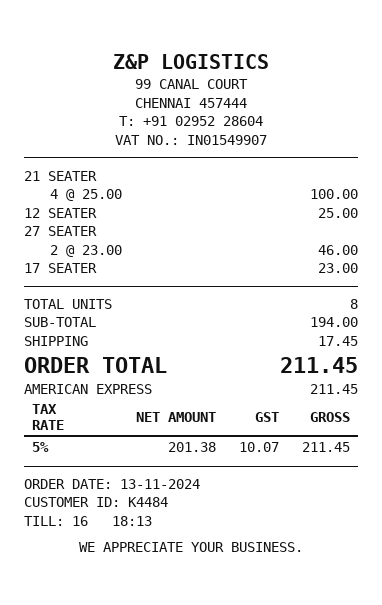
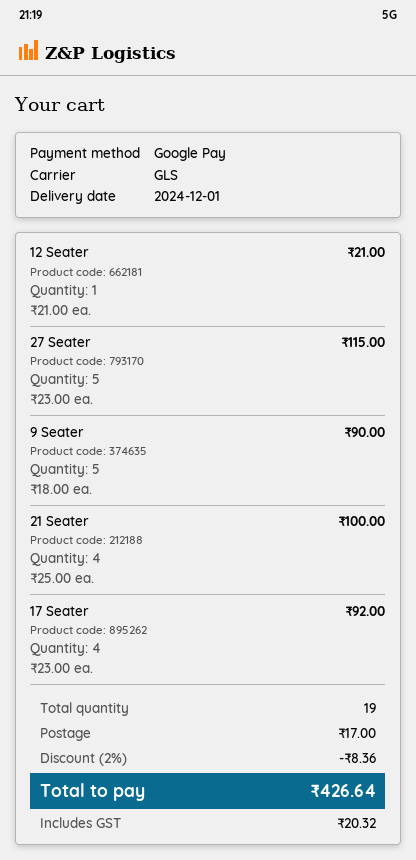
payment method: American Express -> Google Pay
12 SEATER: 1 x 25.00 = 25.00 -> 1 x 21.00 = 21.00
27 SEATER: 2 x 23.00 = 46.00 -> 5 x 23.00 = 115.00
17 SEATER: 1 x 23.00 = 23.00 -> 4 x 23.00 = 92.00
9 Seater: none -> 5 x 18.00 = 90.00
total quantity: 8 -> 19
discount: none -> 2% = 8.36
shipping: 17.45 -> 17.00
tax: 10.07 -> 20.32
total: 211.45 -> 426.64

